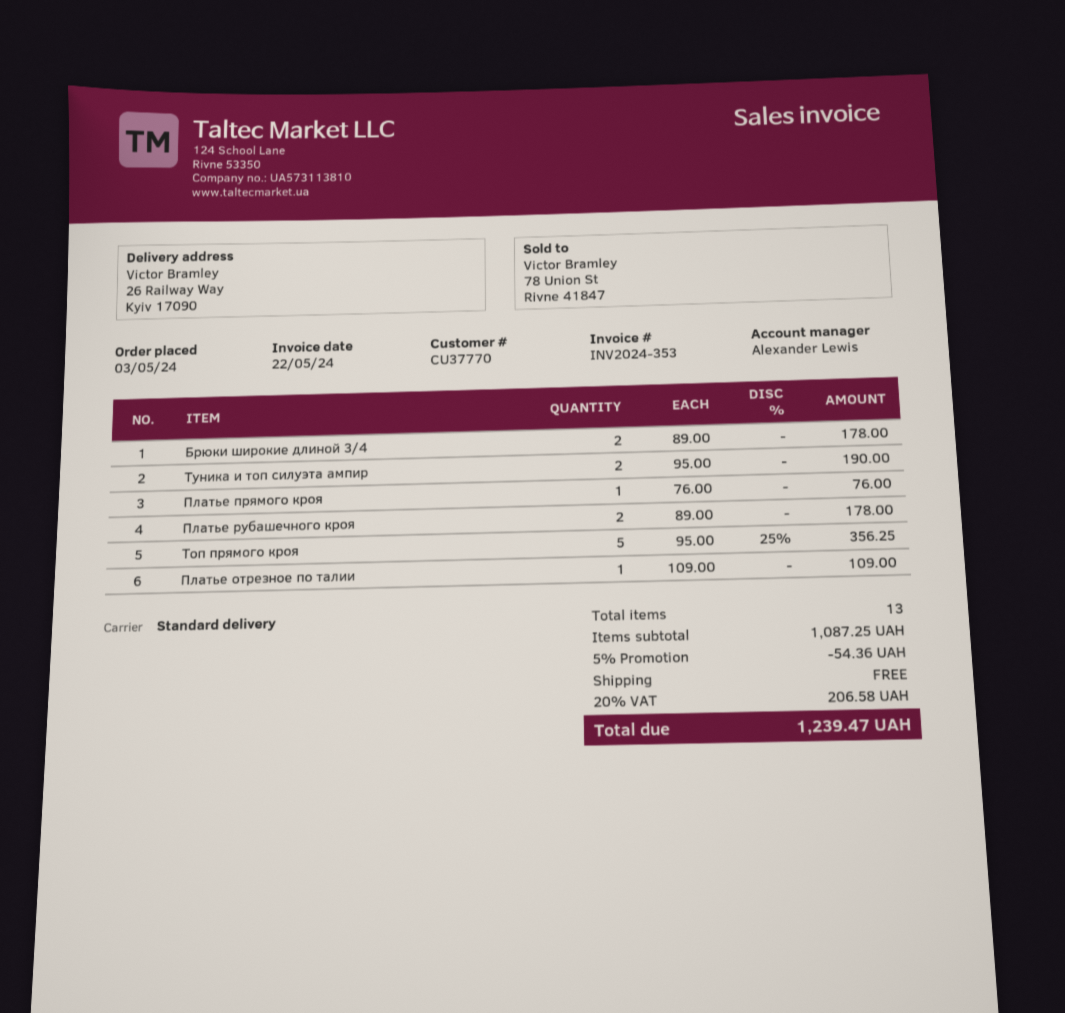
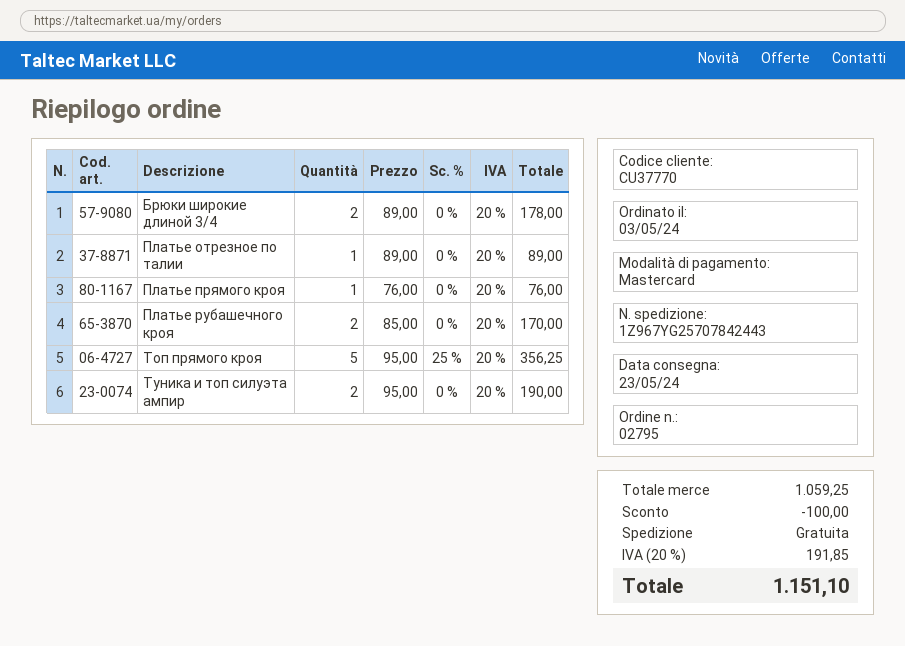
Платье рубашечного кроя: 2 x 89.00 = 178.00 -> 2 x 85.00 = 170.00
Платье отрезное по талии: 1 x 109.00 = 109.00 -> 1 x 89.00 = 89.00
subtotal: 1087.25 -> 1059.25
discount: 54.36 -> 100.00
tax: 20% = 206.58 -> 20% = 191.85
total: 1239.47 -> 1151.10

